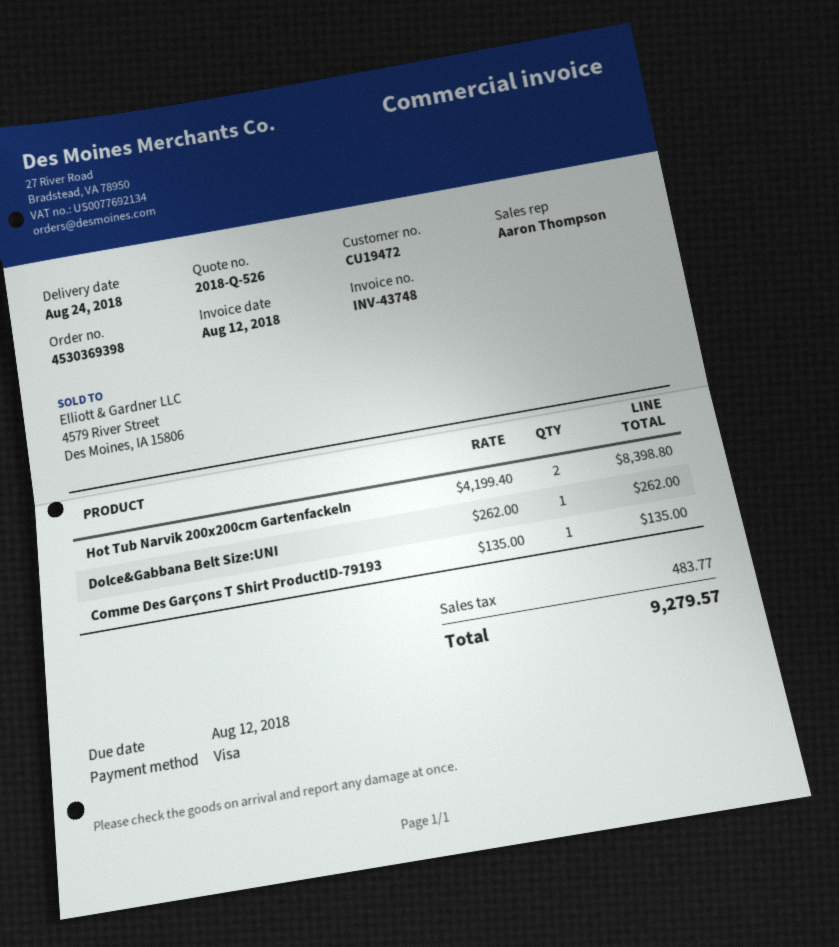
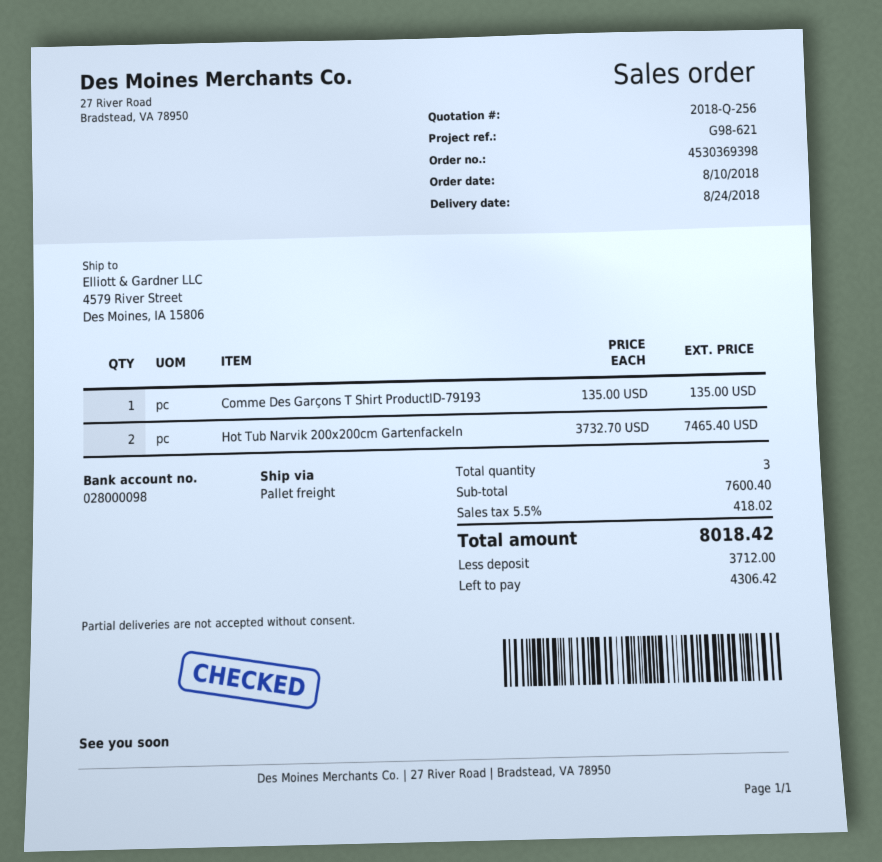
quote number: 2018-Q-526 -> 2018-Q-256
Hot Tub Narvik 200x200cm Gartenfackeln: 2 x 4199.40 = 8398.80 -> 2 x 3732.70 = 7465.40
Dolce&Gabbana Belt Size:UNI: 1 x 262.00 = 262.00 -> none
tax: 483.77 -> 418.02
total: 9279.57 -> 8018.42

